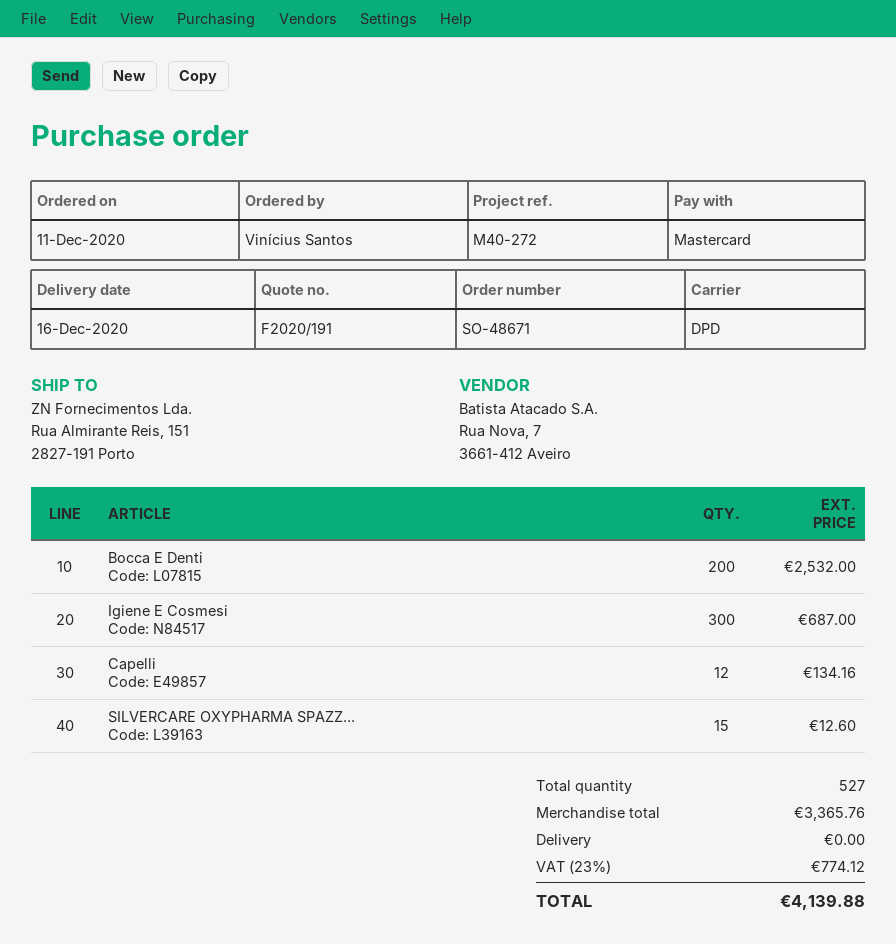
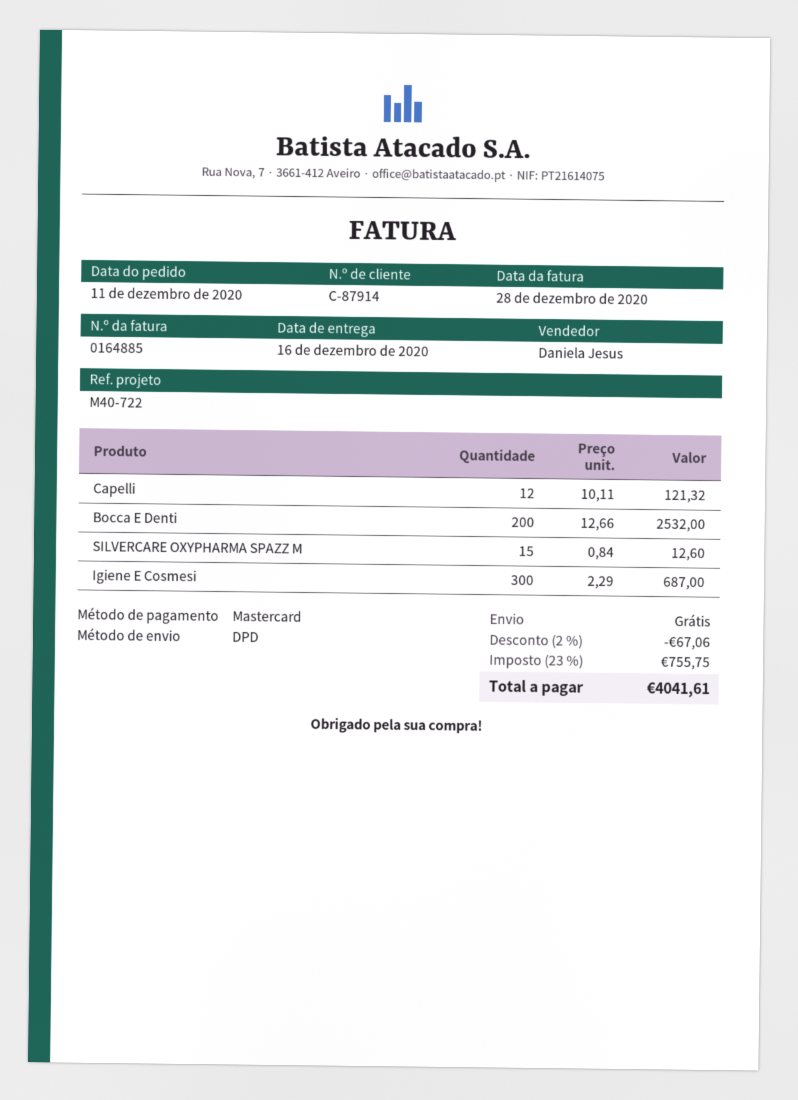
reference: M40-272 -> M40-722
Capelli: 12 for 134.16 -> 12 for 121.32
discount: none -> 2% = 67.06
tax: 23% = 774.12 -> 23% = 755.75
total: 4139.88 -> 4041.61

